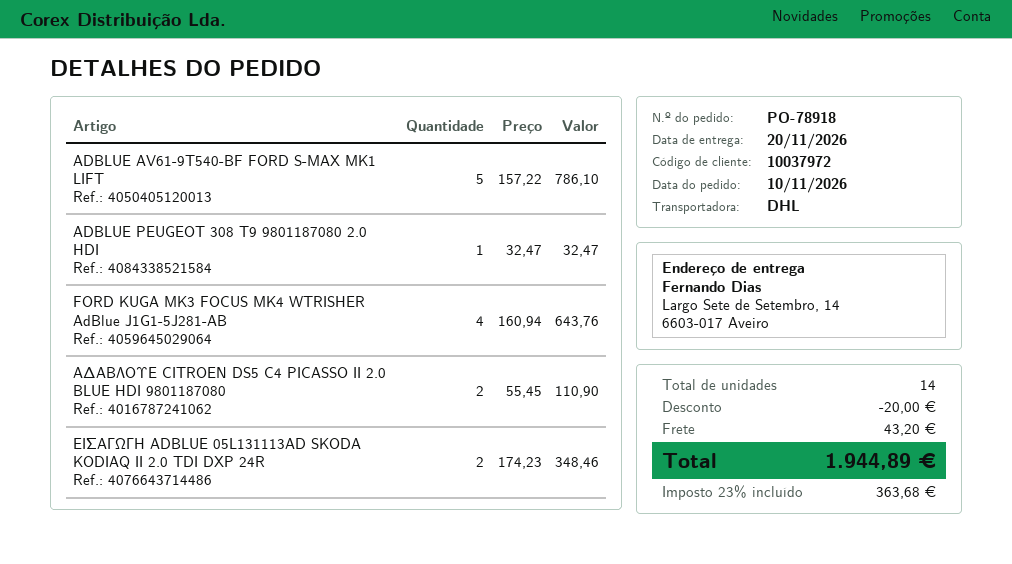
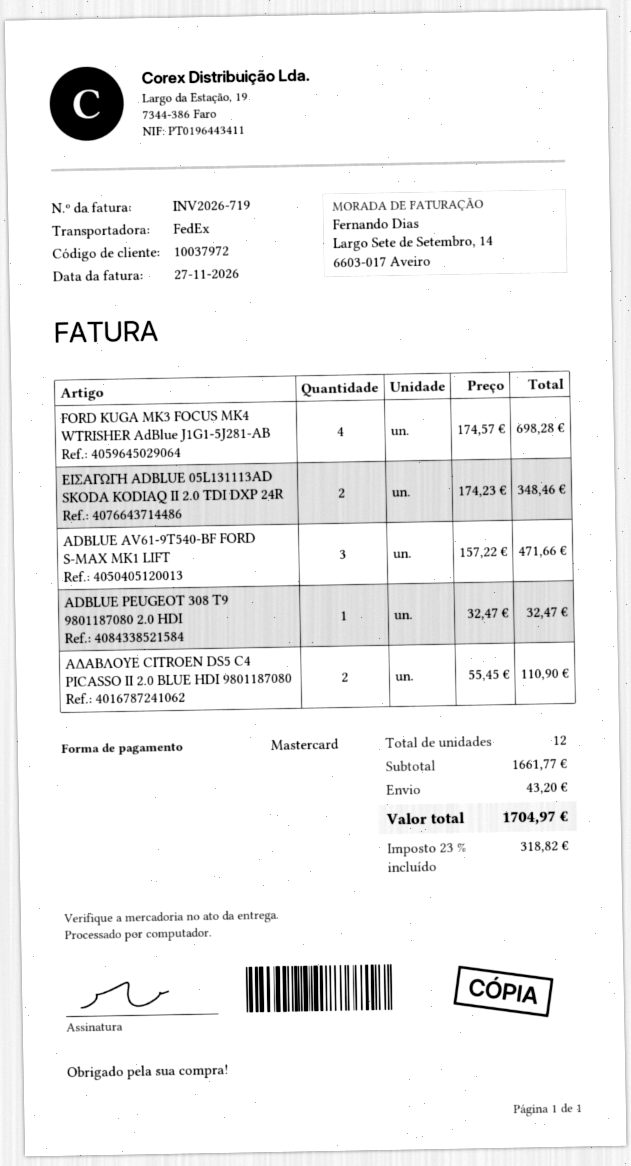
shipping method: DHL -> FedEx
ADBLUE AV61-9T540-BF FORD S-MAX MK1 LIFT: 5 x 157.22 = 786.10 -> 3 x 157.22 = 471.66
FORD KUGA MK3 FOCUS MK4 WTRISHER AdBlue J1G1-5J281-AB: 4 x 160.94 = 643.76 -> 4 x 174.57 = 698.28
total quantity: 14 -> 12
discount: 20.00 -> none
tax: 23% = 363.68 -> 23% = 318.82
total: 1944.89 -> 1704.97

